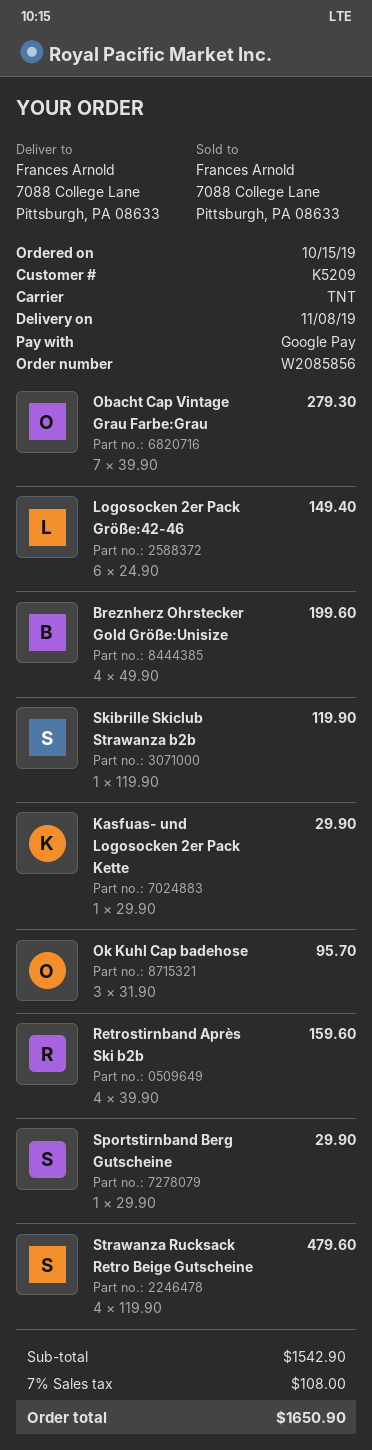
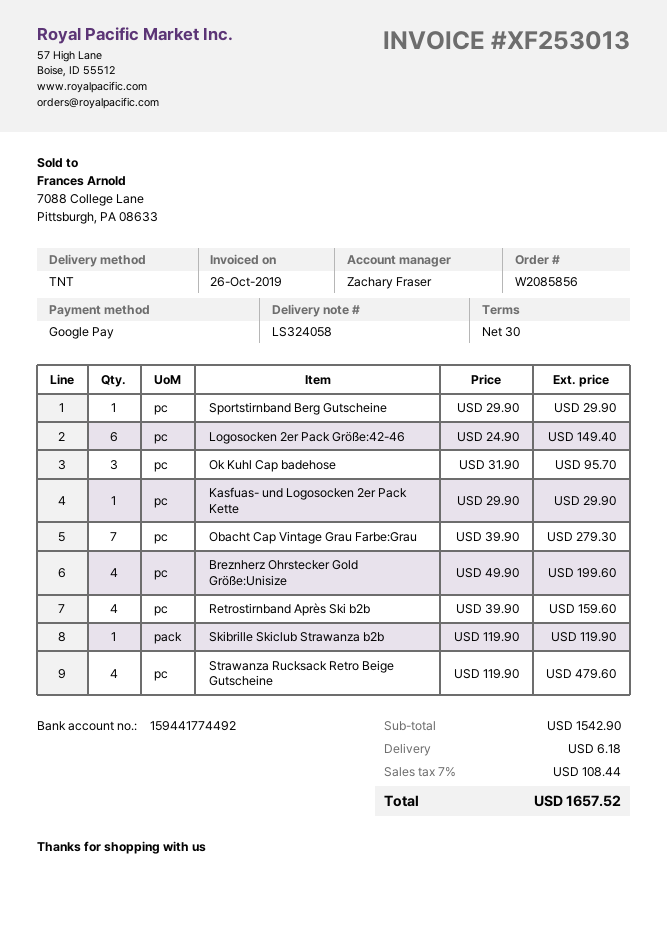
shipping: none -> 6.18
tax: 7% = 108.00 -> 7% = 108.44
total: 1650.90 -> 1657.52

